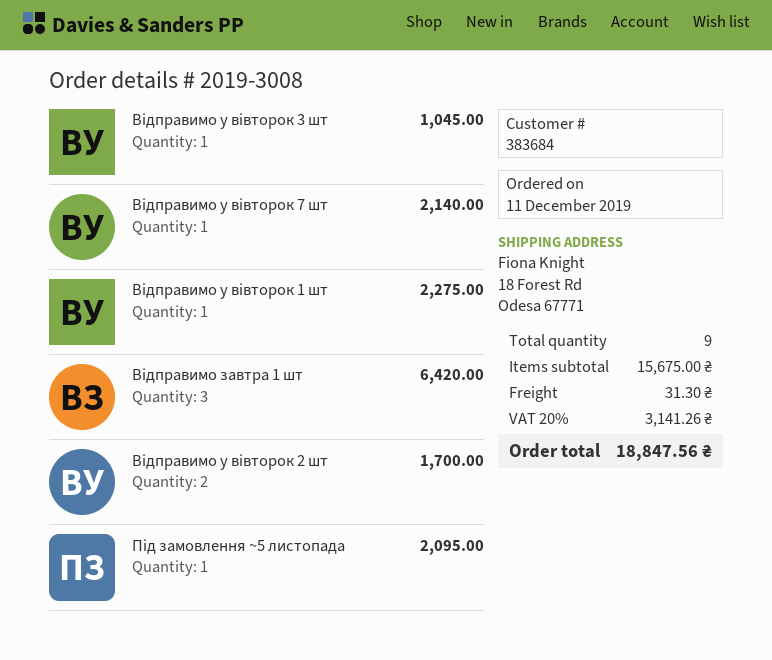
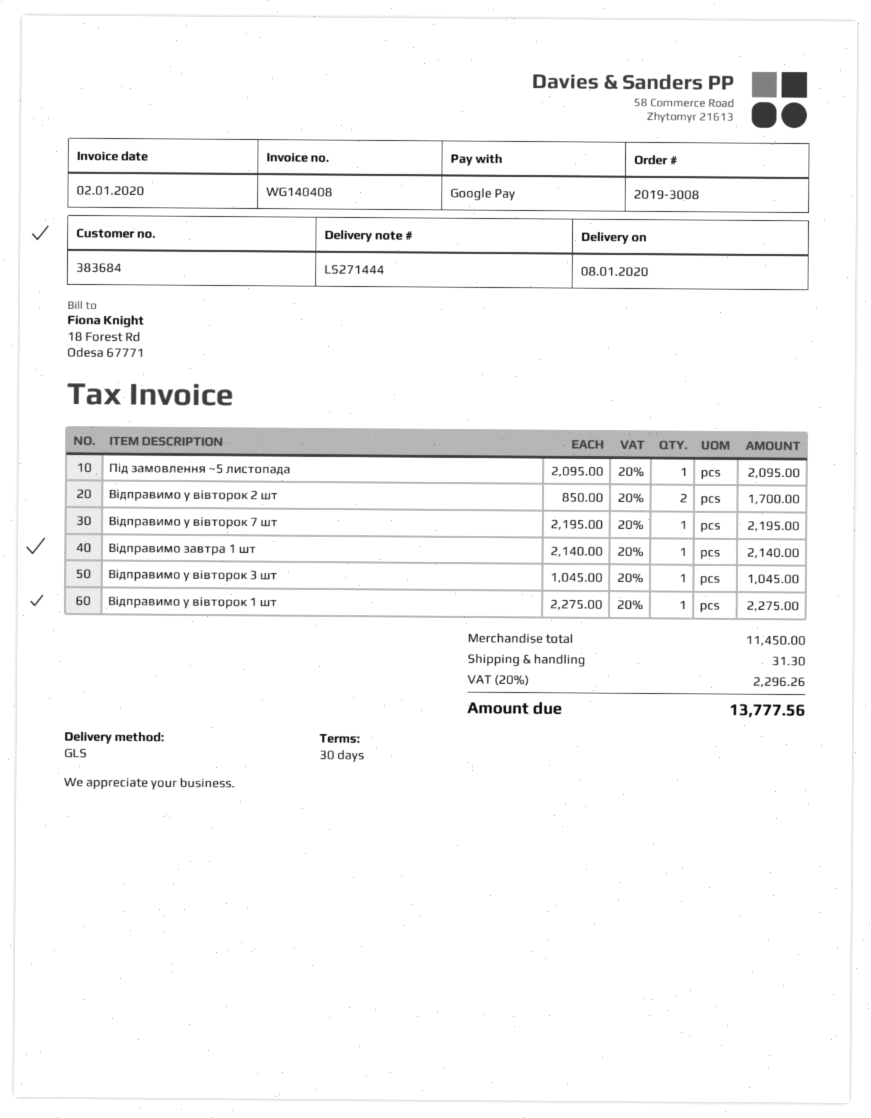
Відправимо у вівторок 7 шт: 1 for 2140.00 -> 1 for 2195.00
Відправимо завтра 1 шт: 3 for 6420.00 -> 1 for 2140.00
subtotal: 15675.00 -> 11450.00
tax: 20% = 3141.26 -> 20% = 2296.26
total: 18847.56 -> 13777.56

